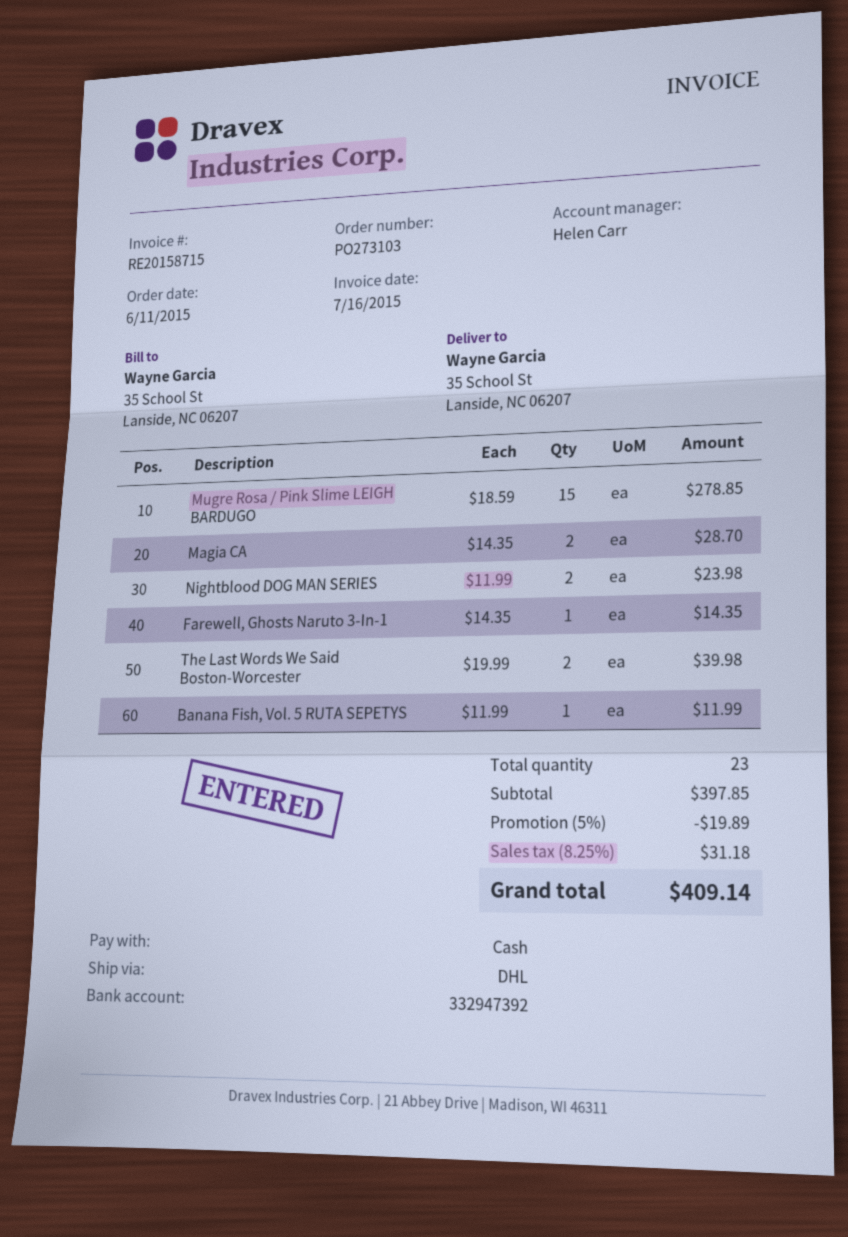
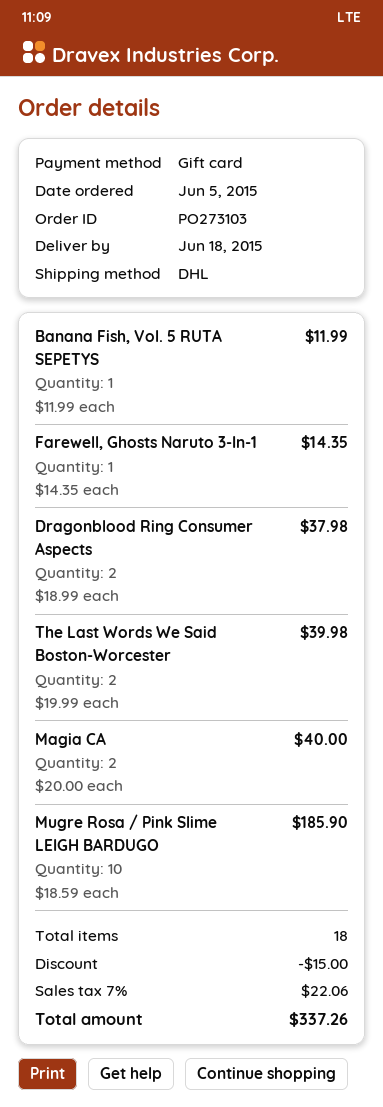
order date: 2015-06-11 -> 2015-06-05
payment method: cash -> gift card
Mugre Rosa / Pink Slime LEIGH BARDUGO: 15 x 18.59 = 278.85 -> 10 x 18.59 = 185.90
Magia CA: 2 x 14.35 = 28.70 -> 2 x 20.00 = 40.00
Nightblood DOG MAN SERIES: 2 x 11.99 = 23.98 -> none
Dragonblood Ring Consumer Aspects: none -> 2 x 18.99 = 37.98
total quantity: 23 -> 18
discount: 19.89 -> 15.00
tax: 8.25% = 31.18 -> 7% = 22.06
total: 409.14 -> 337.26

